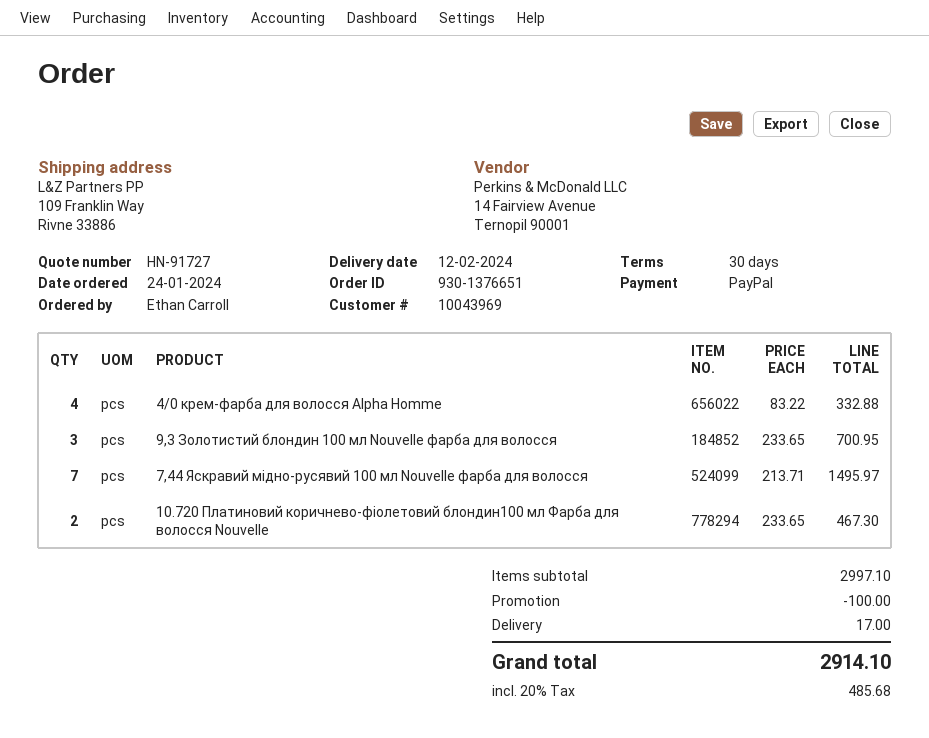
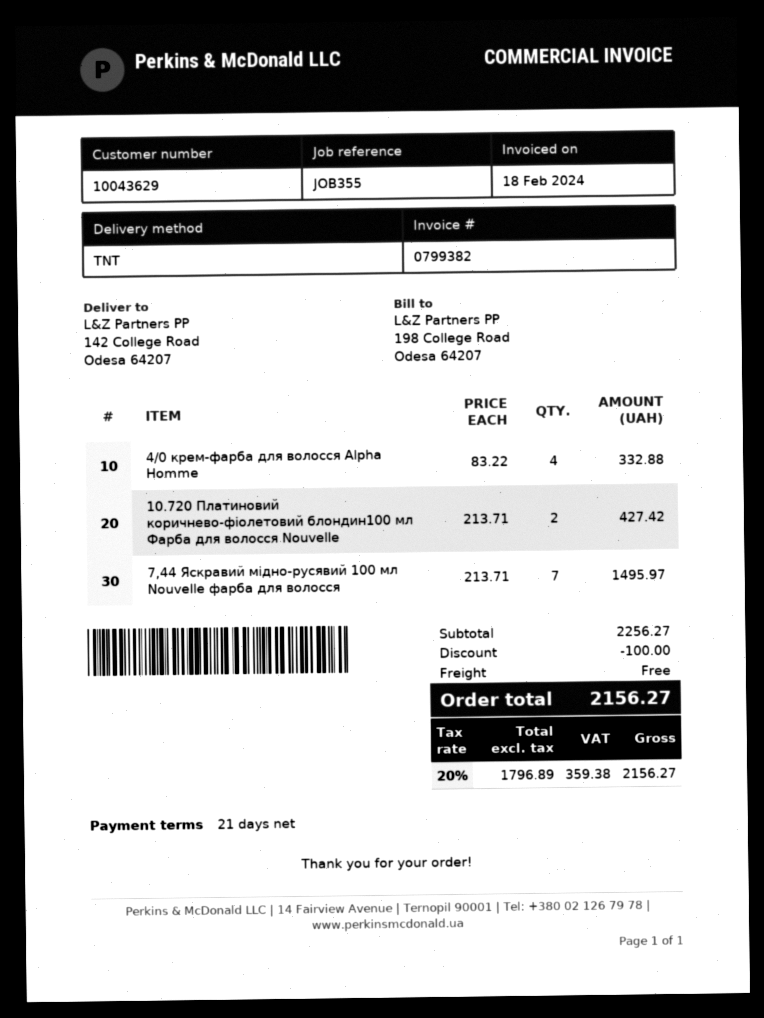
payment terms: 30 days -> 21 days
customer number: 10043969 -> 10043629
ship to: 109 Franklin Way, Rivne 33886 -> 142 College Road, Odesa 64207
9,3 Золотистий блондин 100 мл Nouvelle фарба для волосся: 3 x 233.65 = 700.95 -> none
10.720 Платиновий коричнево-фіолетовий блондин100 мл Фарба для волосся Nouvelle: 2 x 233.65 = 467.30 -> 2 x 213.71 = 427.42
subtotal: 2997.10 -> 2256.27
shipping: 17.00 -> 0.00
tax: 20% = 485.68 -> 20% = 359.38
total: 2914.10 -> 2156.27

